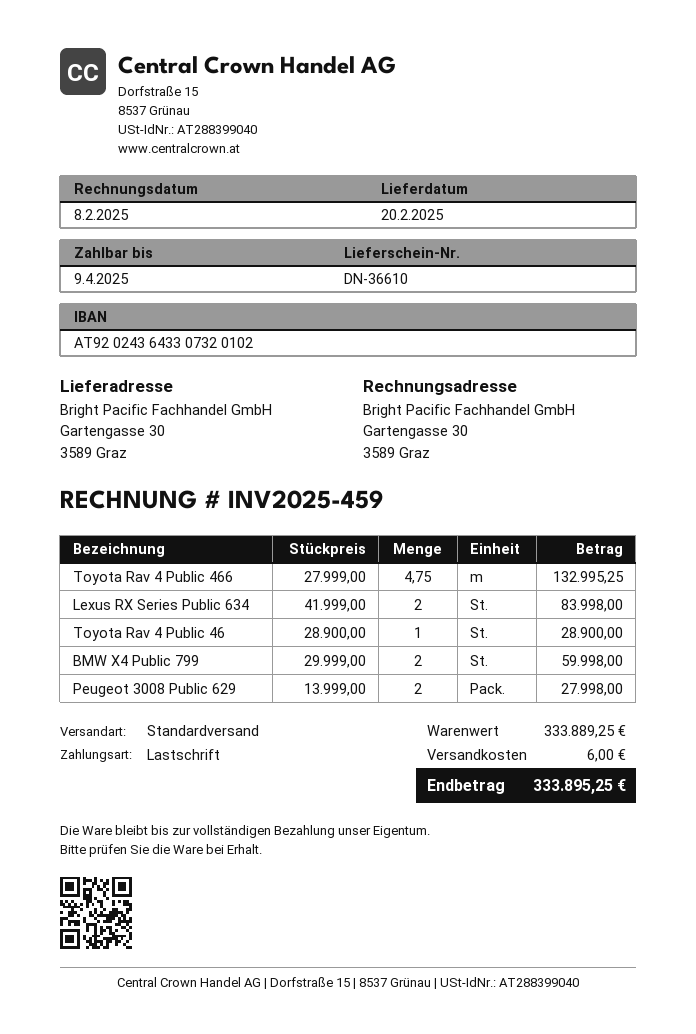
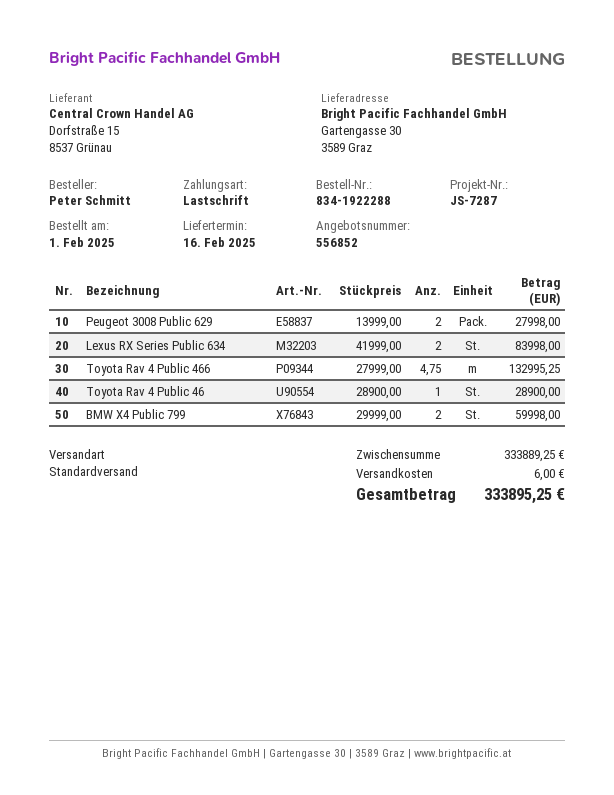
delivery date: 2025-02-20 -> 2025-02-16

